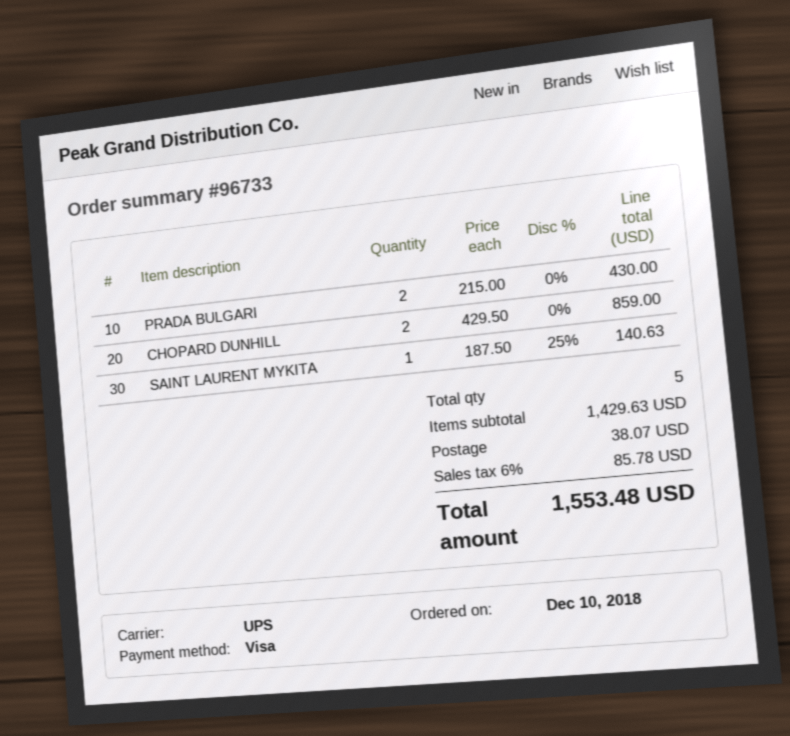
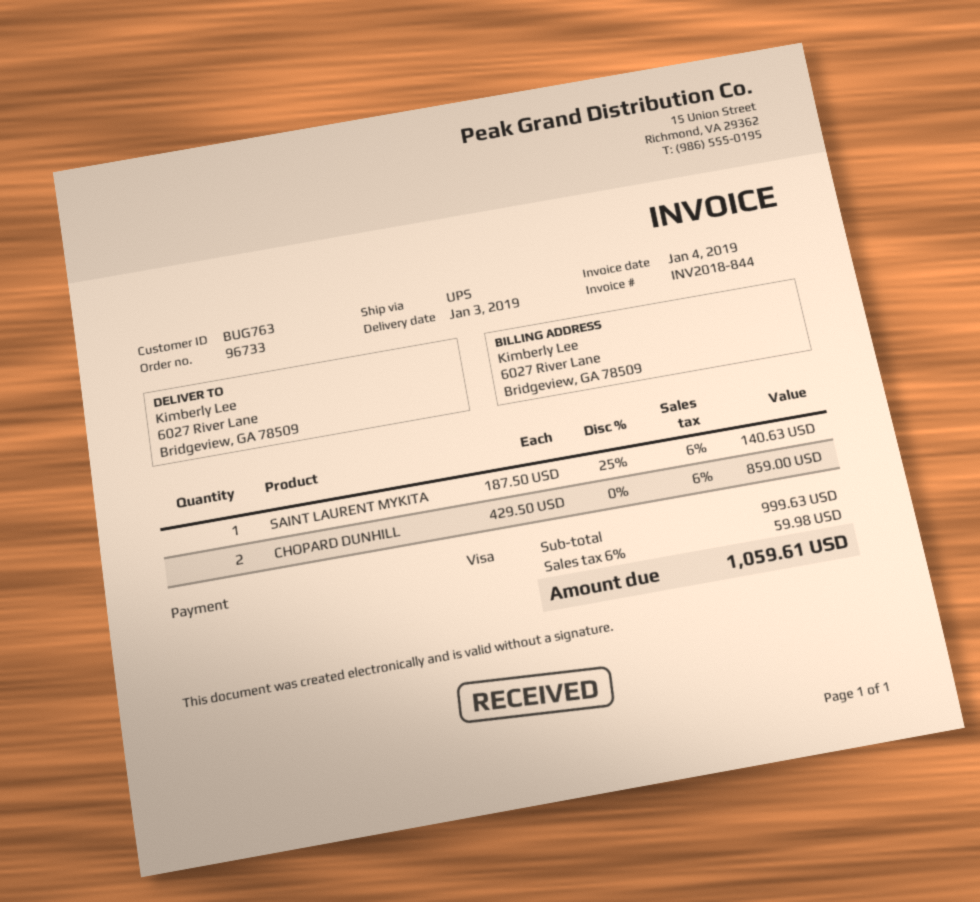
PRADA BULGARI: 2 x 215.00 = 430.00 -> none
subtotal: 1429.63 -> 999.63
shipping: 38.07 -> none
tax: 6% = 85.78 -> 6% = 59.98
total: 1553.48 -> 1059.61

